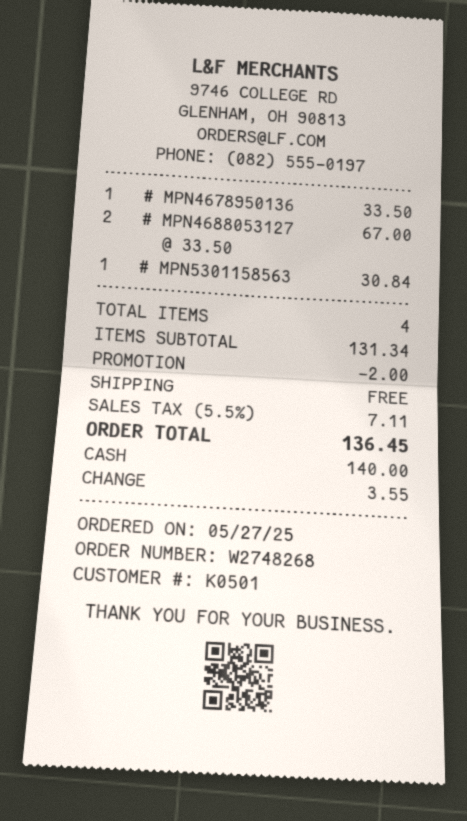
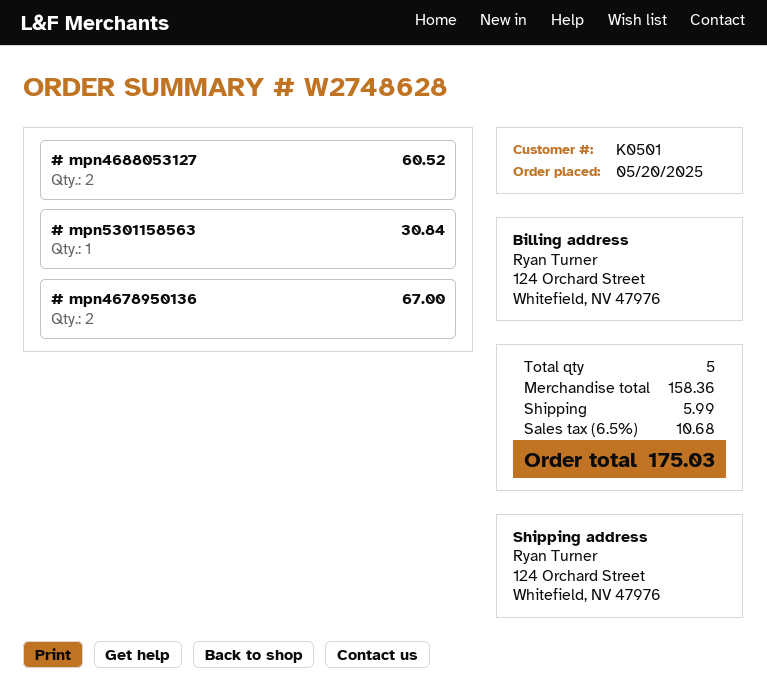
order number: W2748268 -> W2748628
order date: 2025-05-27 -> 2025-05-20
# MPN4678950136: 1 for 33.50 -> 2 for 67.00
# MPN4688053127: 2 for 67.00 -> 2 for 60.52
total quantity: 4 -> 5
subtotal: 131.34 -> 158.36
discount: 2.00 -> none
shipping: 0.00 -> 5.99
tax: 5.5% = 7.11 -> 6.5% = 10.68
total: 136.45 -> 175.03

